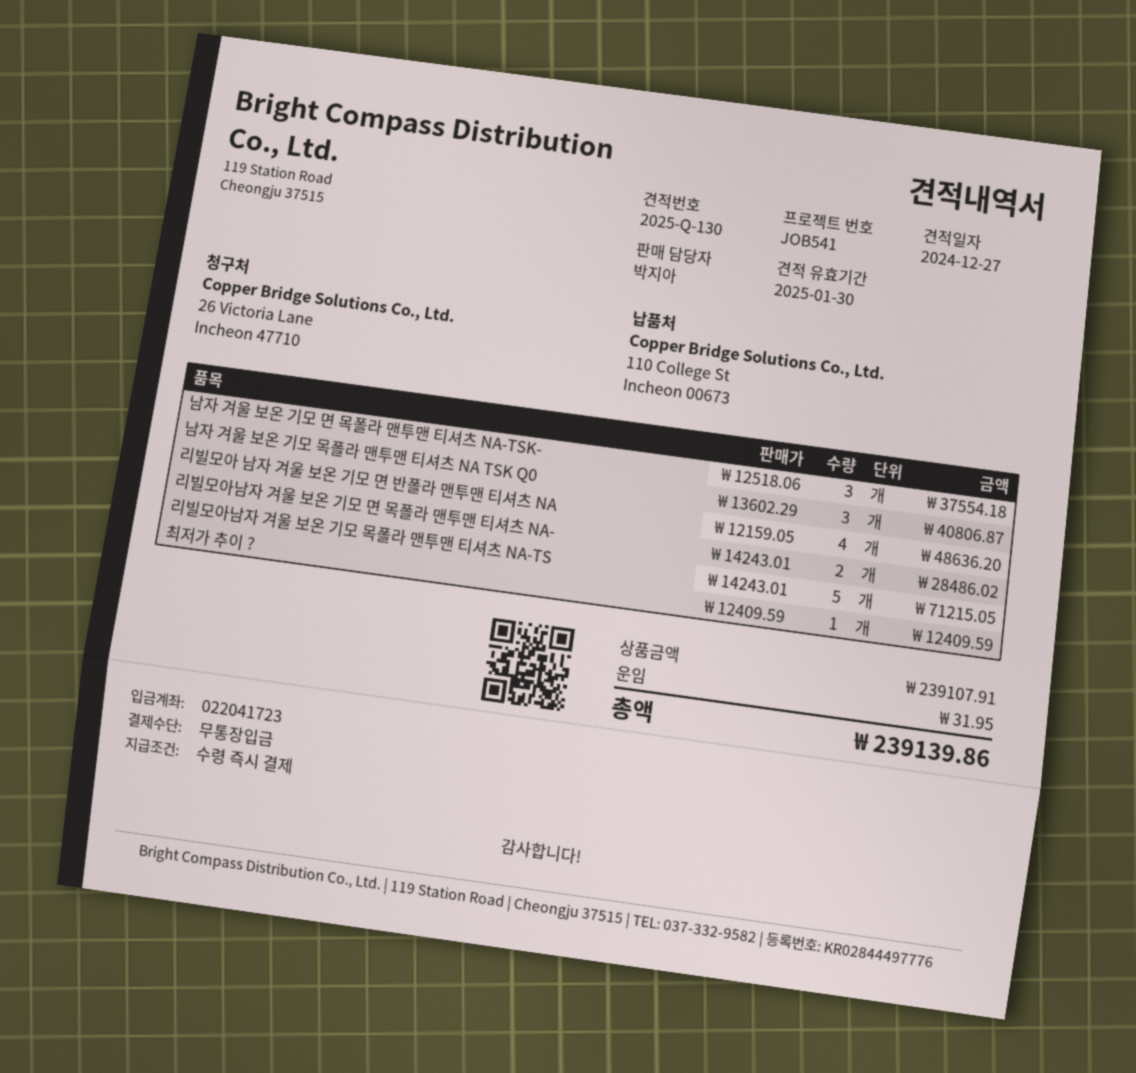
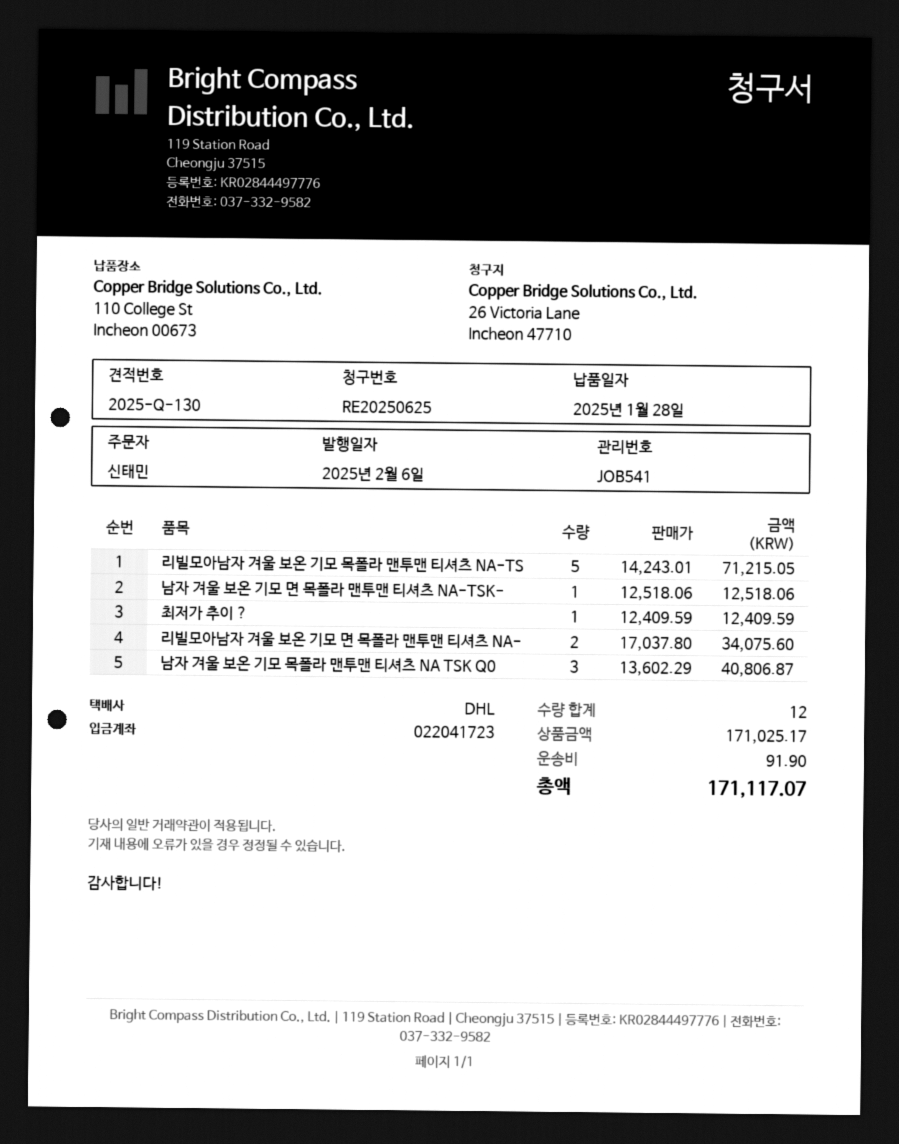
남자 겨울 보온 기모 면 목폴라 맨투맨 티셔츠 NA-TSK-: 3 x 12518.06 = 37554.18 -> 1 x 12518.06 = 12518.06
리빌모아 남자 겨울 보온 기모 면 반폴라 맨투맨 티셔츠 NA: 4 x 12159.05 = 48636.20 -> none
리빌모아남자 겨울 보온 기모 면 목폴라 맨투맨 티셔츠 NA-: 2 x 14243.01 = 28486.02 -> 2 x 17037.80 = 34075.60
subtotal: 239107.91 -> 171025.17
shipping: 31.95 -> 91.90
total: 239139.86 -> 171117.07

